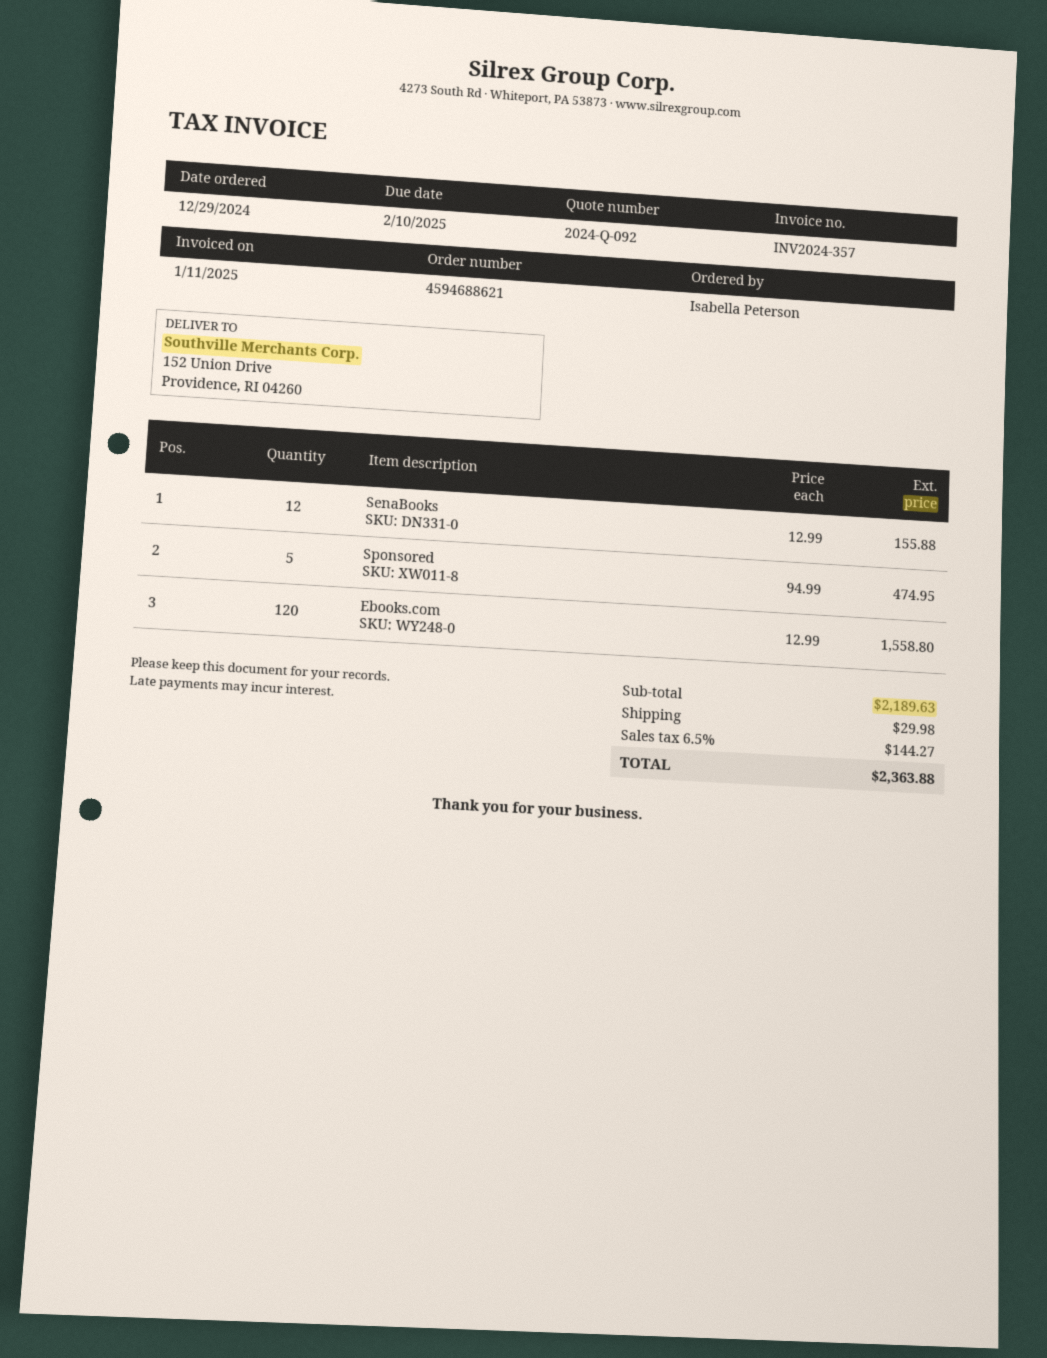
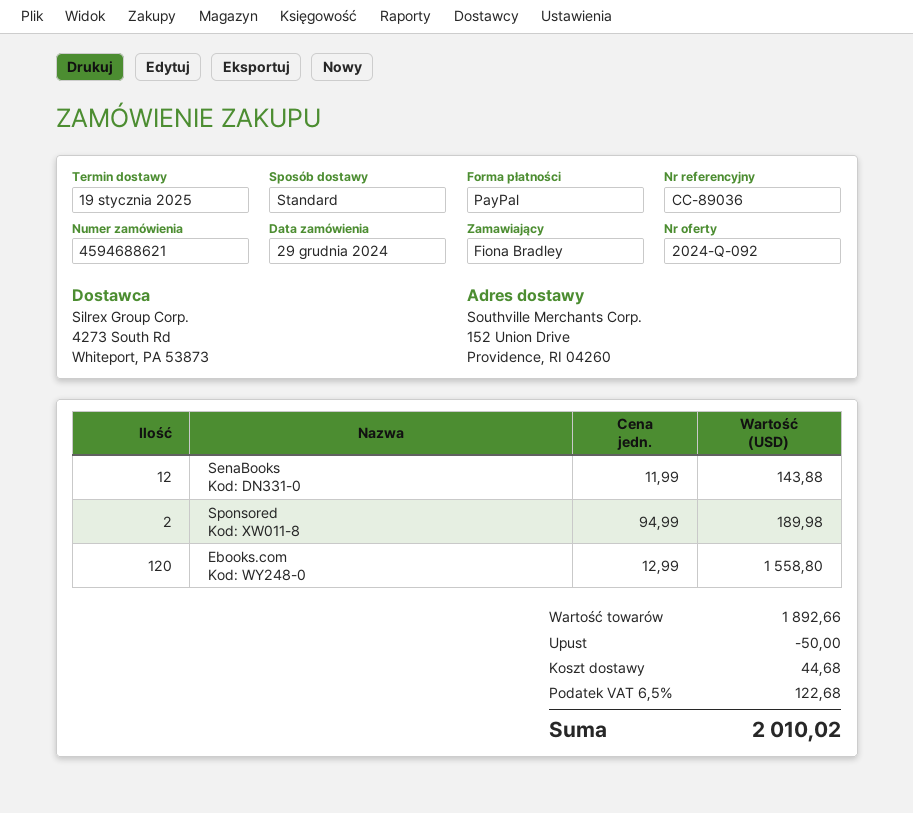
ordered by: Isabella Peterson -> Fiona Bradley
SenaBooks: 12 x 12.99 = 155.88 -> 12 x 11.99 = 143.88
Sponsored: 5 x 94.99 = 474.95 -> 2 x 94.99 = 189.98
subtotal: 2189.63 -> 1892.66
discount: none -> 50.00
shipping: 29.98 -> 44.68
tax: 6.5% = 144.27 -> 6.5% = 122.68
total: 2363.88 -> 2010.02

